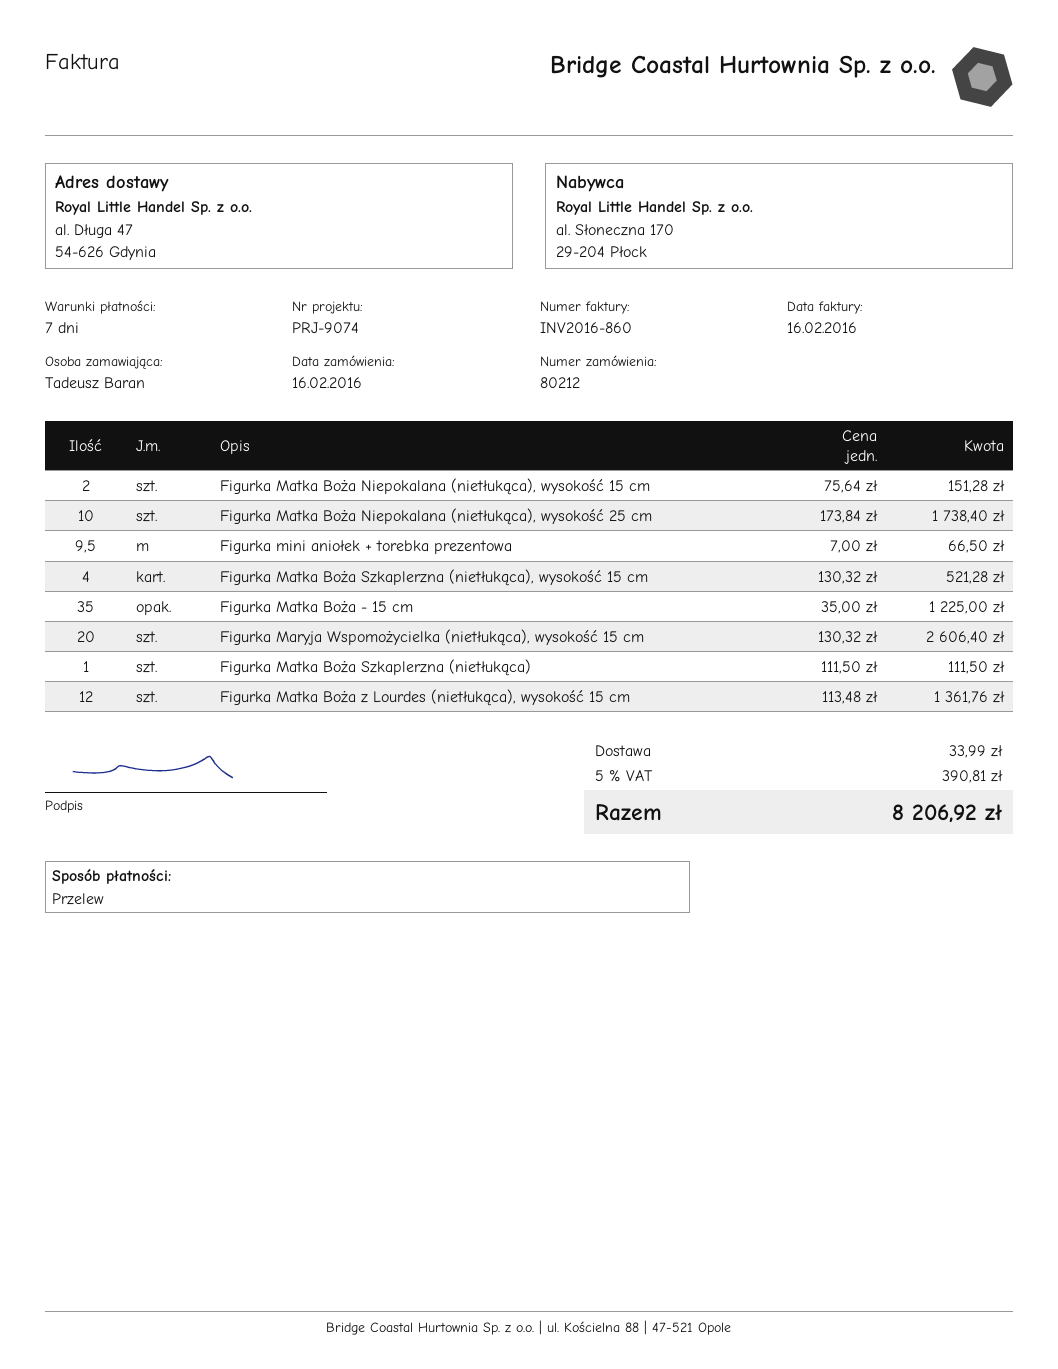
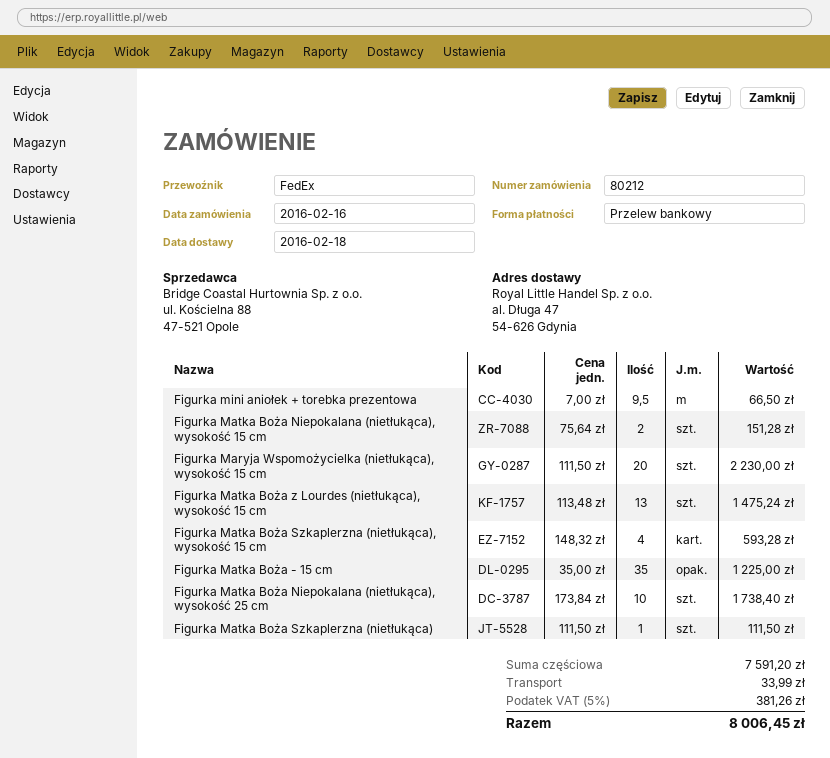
Figurka Matka Boża Szkaplerzna (nietłukąca), wysokość 15 cm: 4 x 130.32 = 521.28 -> 4 x 148.32 = 593.28
Figurka Maryja Wspomożycielka (nietłukąca), wysokość 15 cm: 20 x 130.32 = 2606.40 -> 20 x 111.50 = 2230.00
Figurka Matka Boża z Lourdes (nietłukąca), wysokość 15 cm: 12 x 113.48 = 1361.76 -> 13 x 113.48 = 1475.24
tax: 5% = 390.81 -> 5% = 381.26
total: 8206.92 -> 8006.45

